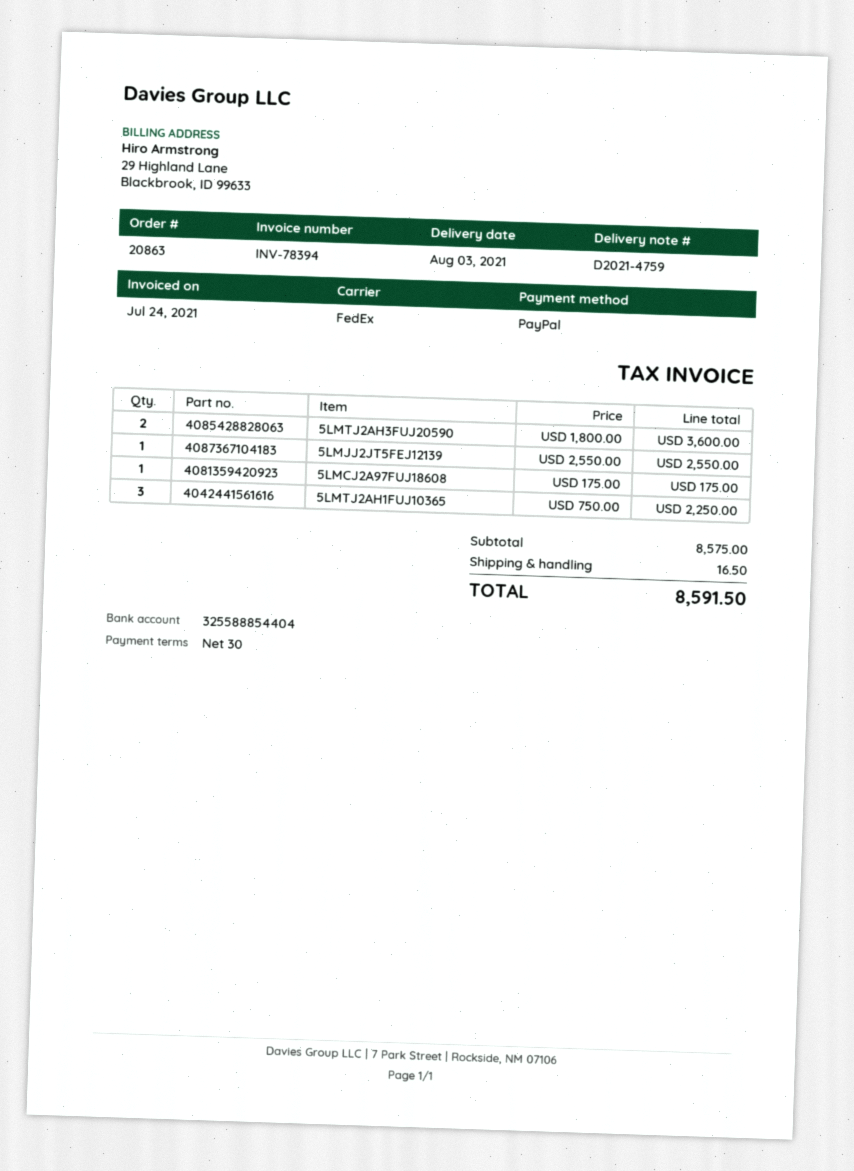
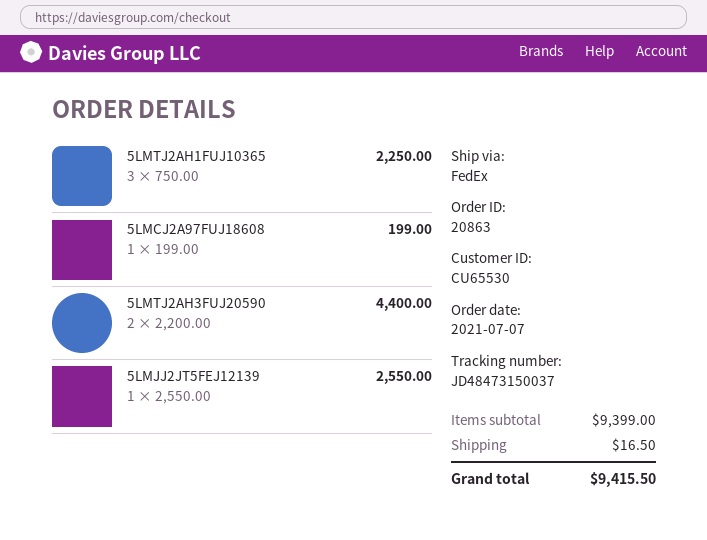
5LMTJ2AH3FUJ20590: 2 x 1800.00 = 3600.00 -> 2 x 2200.00 = 4400.00
5LMCJ2A97FUJ18608: 1 x 175.00 = 175.00 -> 1 x 199.00 = 199.00
subtotal: 8575.00 -> 9399.00
total: 8591.50 -> 9415.50

